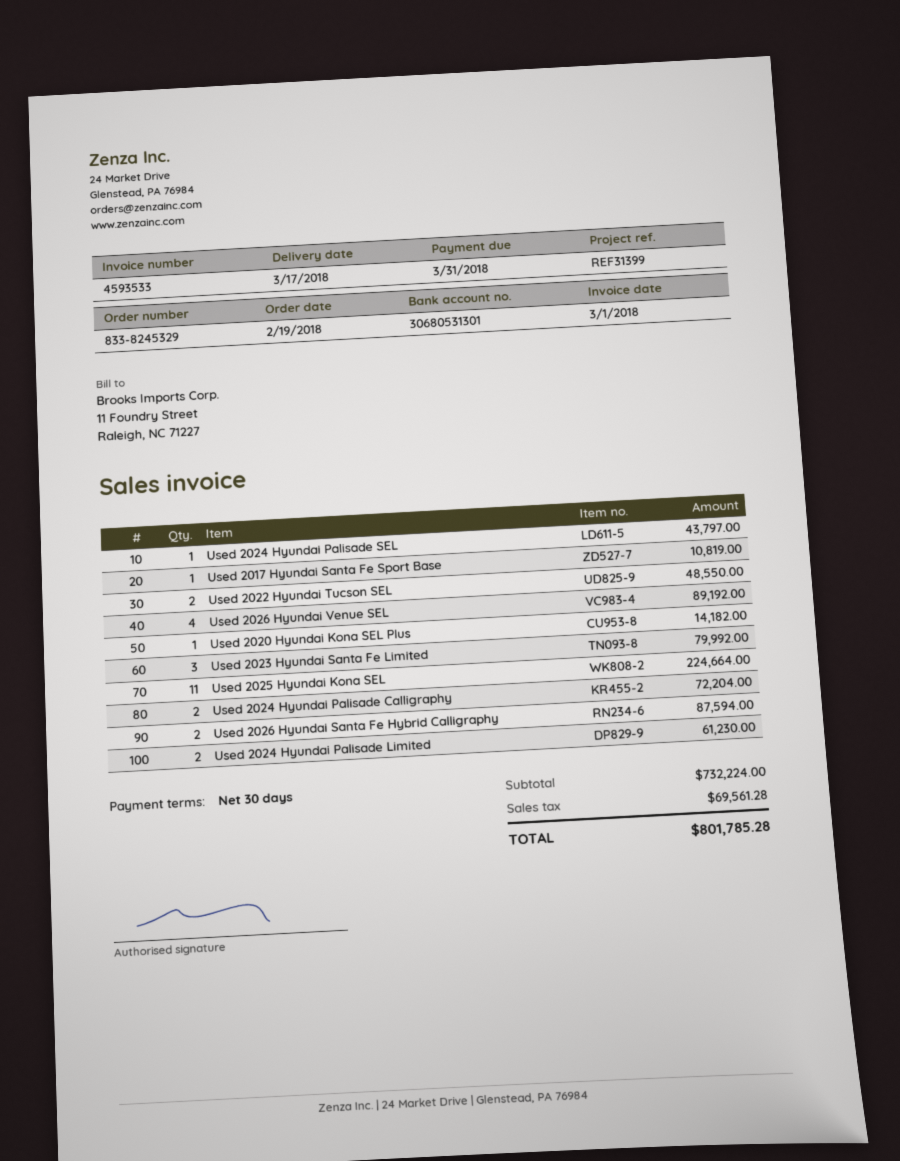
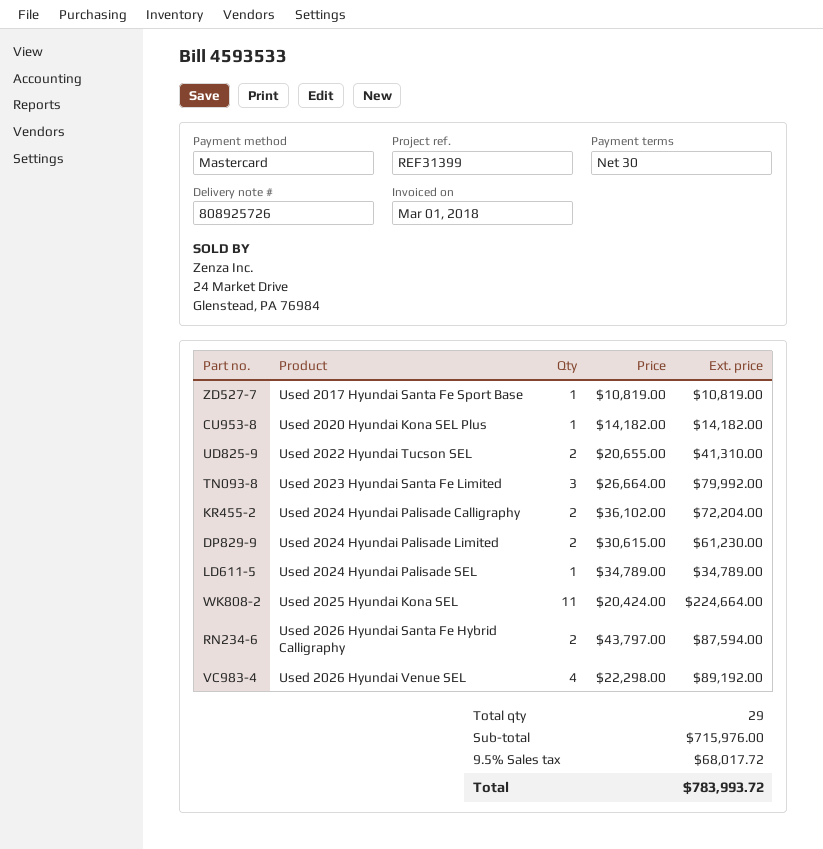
Used 2024 Hyundai Palisade SEL: 1 for 43797.00 -> 1 for 34789.00
Used 2022 Hyundai Tucson SEL: 2 for 48550.00 -> 2 for 41310.00
subtotal: 732224.00 -> 715976.00
tax: 69561.28 -> 68017.72
total: 801785.28 -> 783993.72

